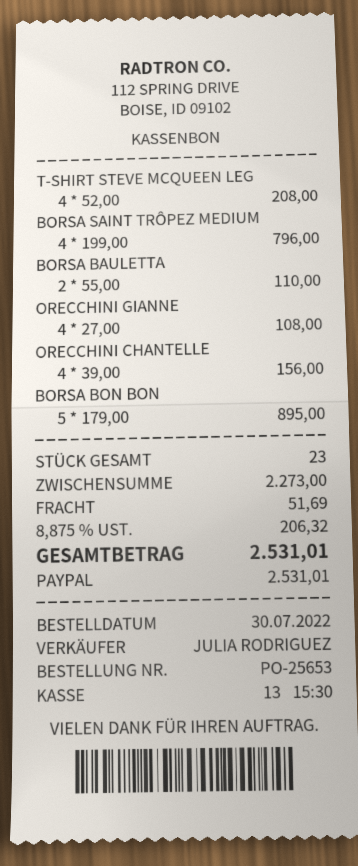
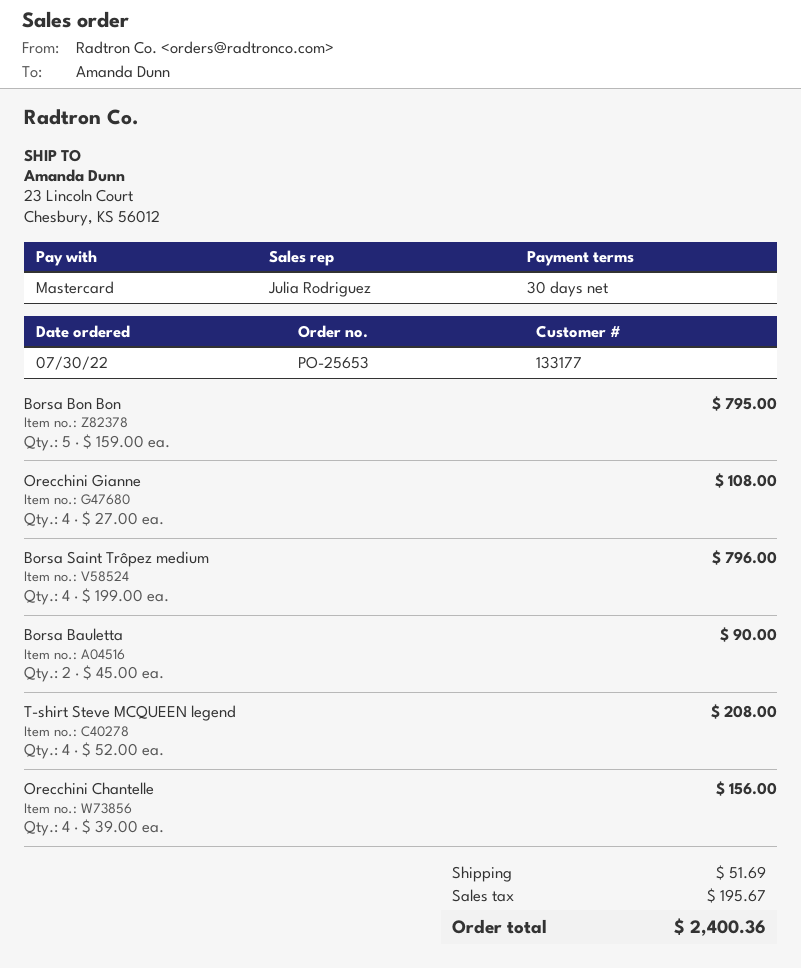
payment method: PayPal -> Mastercard
BORSA BAULETTA: 2 x 55.00 = 110.00 -> 2 x 45.00 = 90.00
BORSA BON BON: 5 x 179.00 = 895.00 -> 5 x 159.00 = 795.00
tax: 206.32 -> 195.67
total: 2531.01 -> 2400.36

